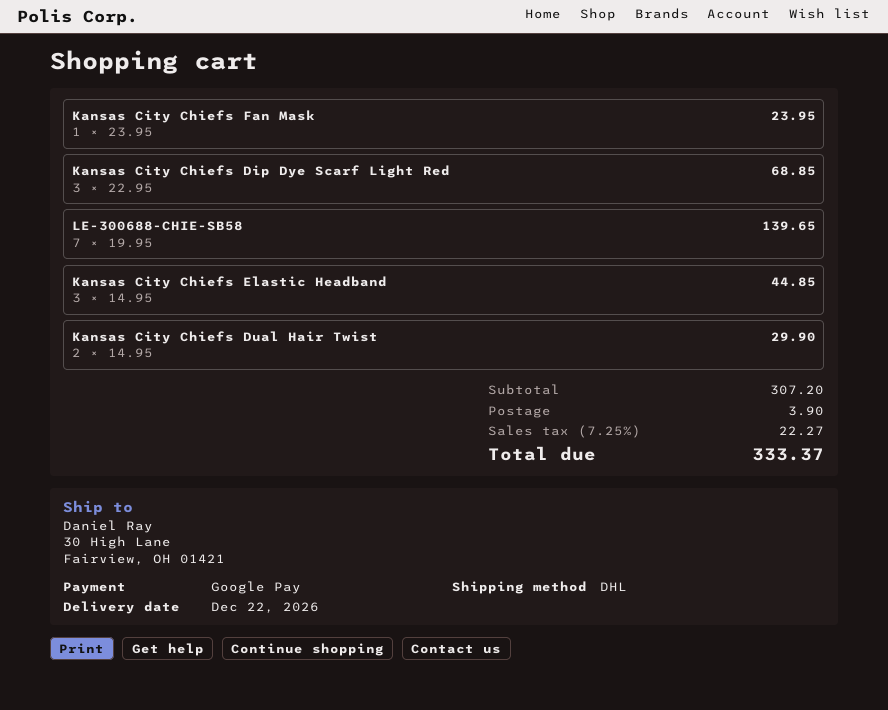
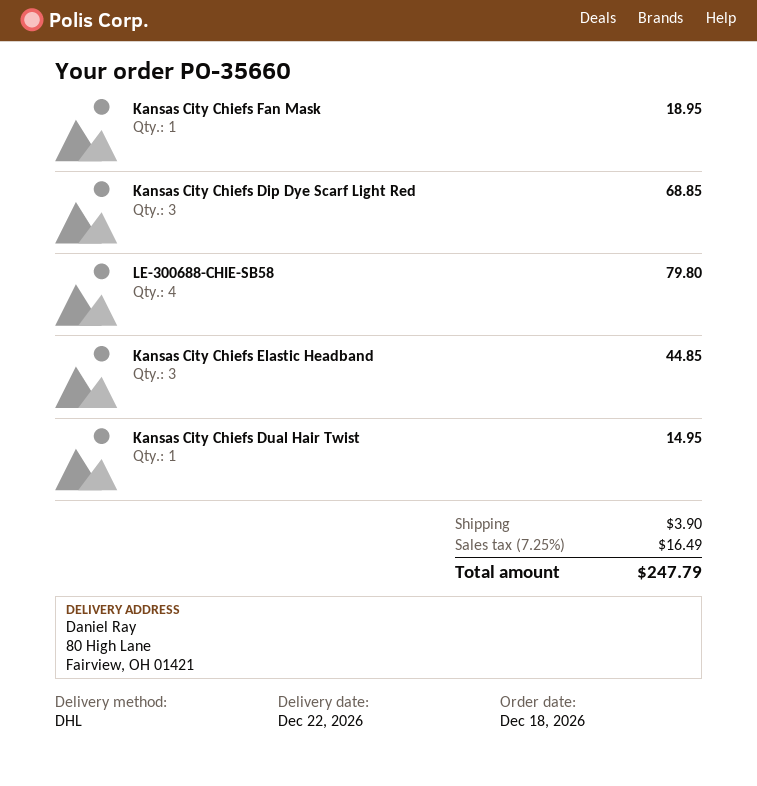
ship to: 30 High Lane, Fairview, OH 01421 -> 80 High Lane, Fairview, OH 01421
Kansas City Chiefs Fan Mask: 1 for 23.95 -> 1 for 18.95
LE-300688-CHIE-SB58: 7 for 139.65 -> 4 for 79.80
Kansas City Chiefs Dual Hair Twist: 2 for 29.90 -> 1 for 14.95
tax: 7.25% = 22.27 -> 7.25% = 16.49
total: 333.37 -> 247.79

